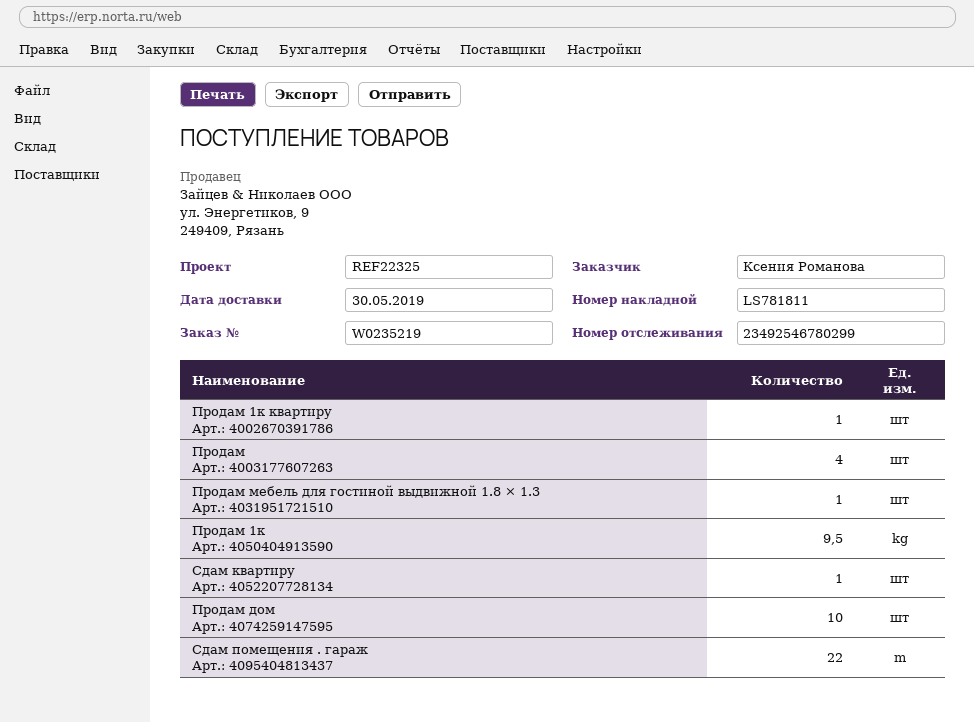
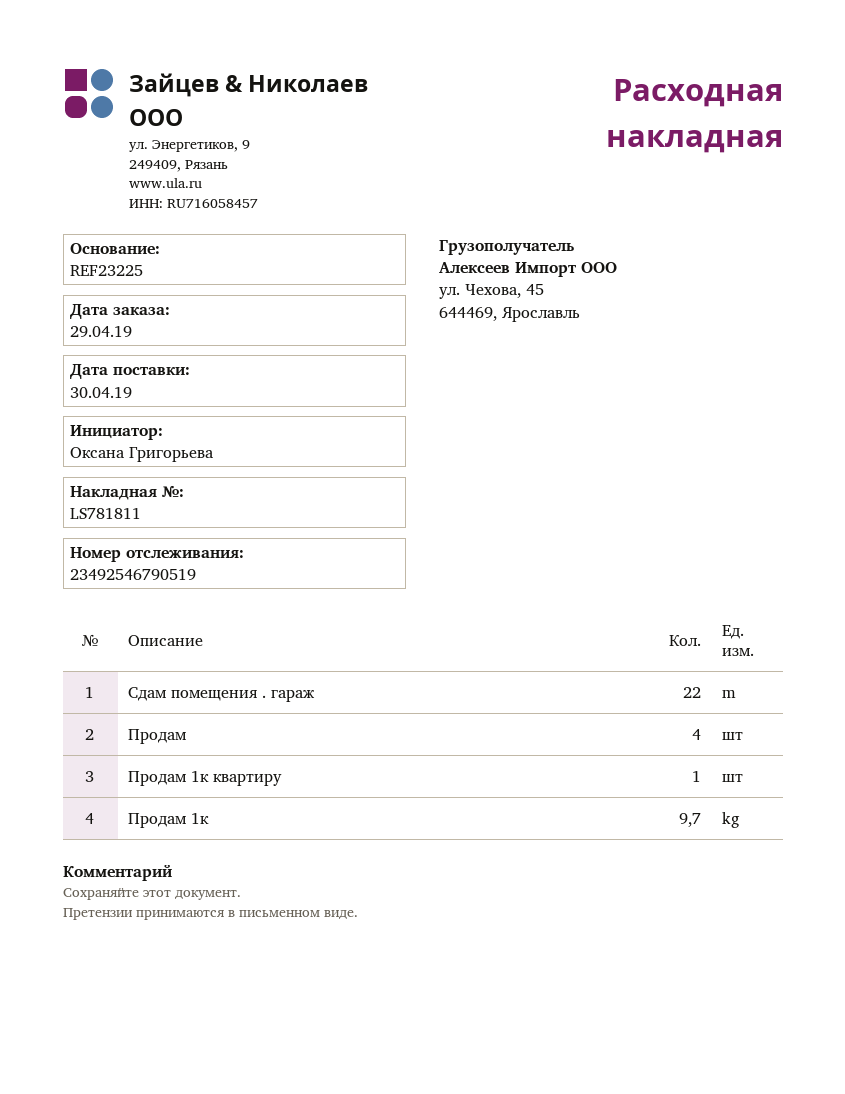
delivery date: 2019-05-30 -> 2019-04-30
reference: REF22325 -> REF23225
ordered by: Ксения Романова -> Оксана Григорьева
tracking number: 23492546780299 -> 23492546790519
Продам мебель для гостиной выдвижной 1.8 × 1.3: 1 -> none
Продам 1к: 9.5 -> 9.7
Сдам квартиру: 1 -> none
Продам дом: 10 -> none

